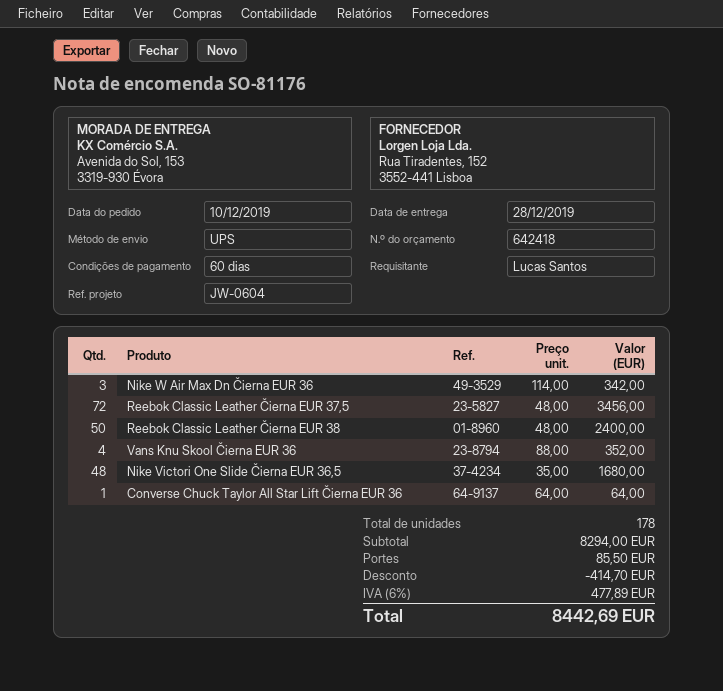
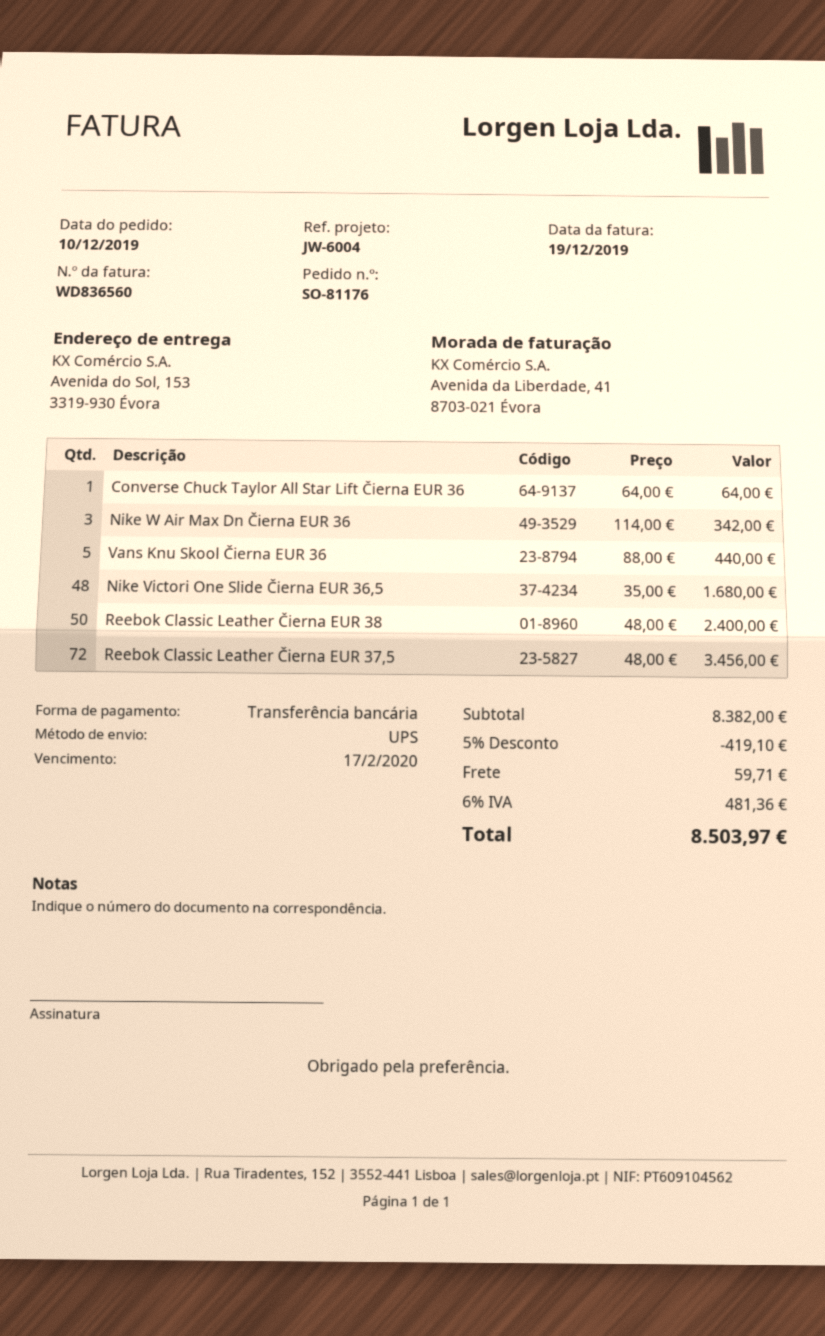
reference: JW-0604 -> JW-6004
Vans Knu Skool Čierna EUR 36: 4 x 88.00 = 352.00 -> 5 x 88.00 = 440.00
subtotal: 8294.00 -> 8382.00
discount: 414.70 -> 419.10
shipping: 85.50 -> 59.71
tax: 6% = 477.89 -> 6% = 481.36
total: 8442.69 -> 8503.97

